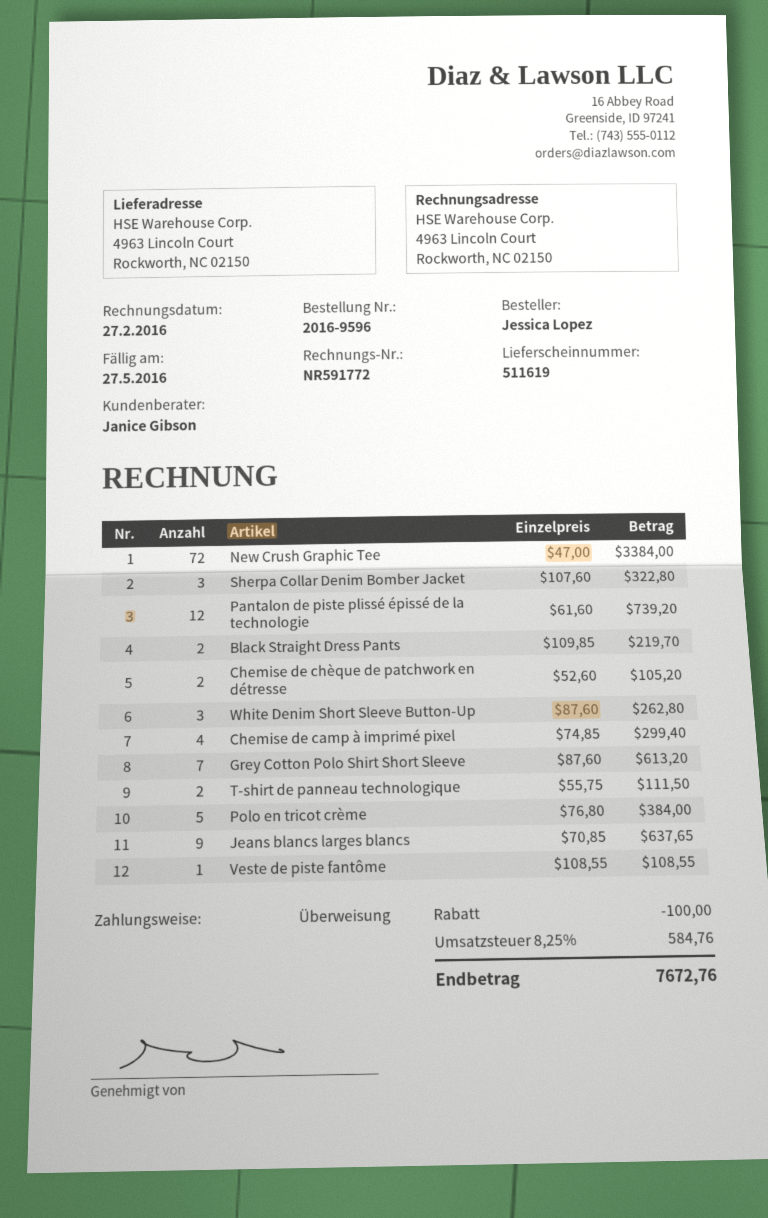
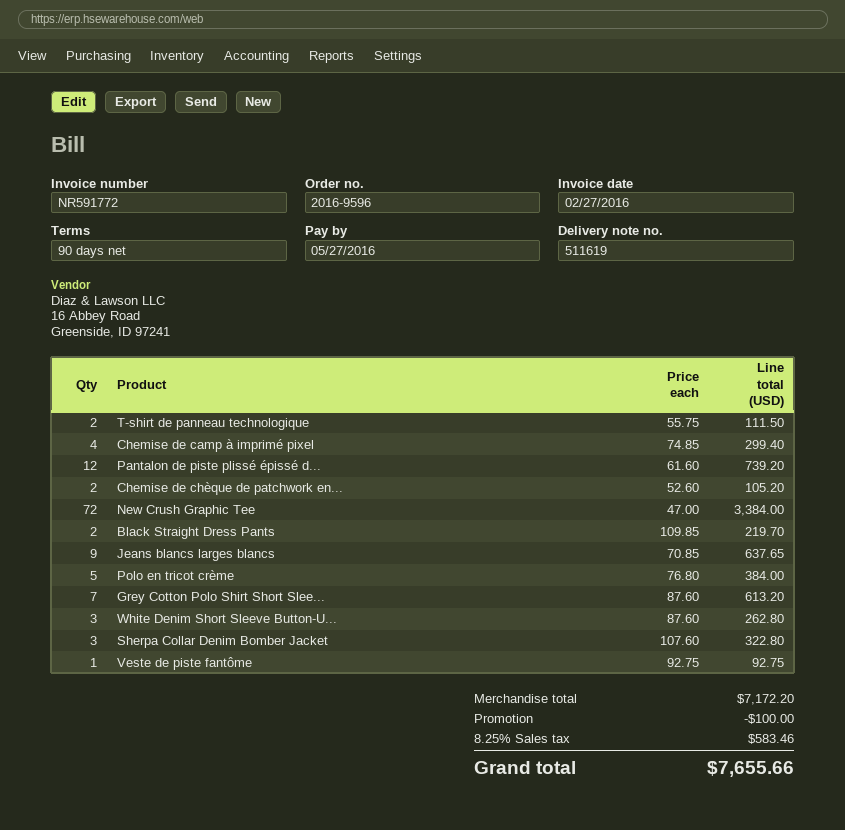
Veste de piste fantôme: 1 x 108.55 = 108.55 -> 1 x 92.75 = 92.75
tax: 8.25% = 584.76 -> 8.25% = 583.46
total: 7672.76 -> 7655.66

